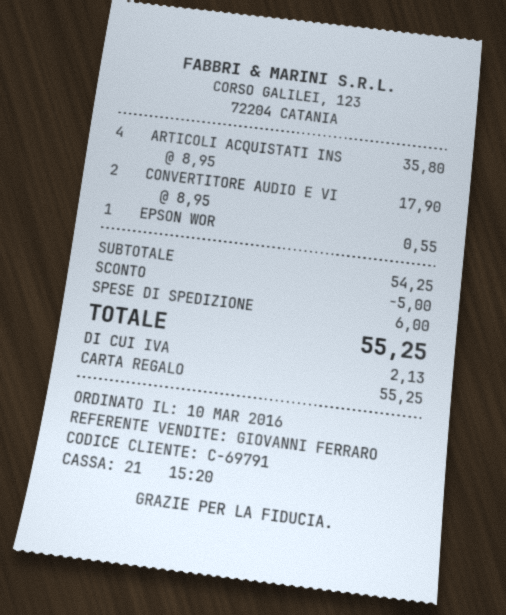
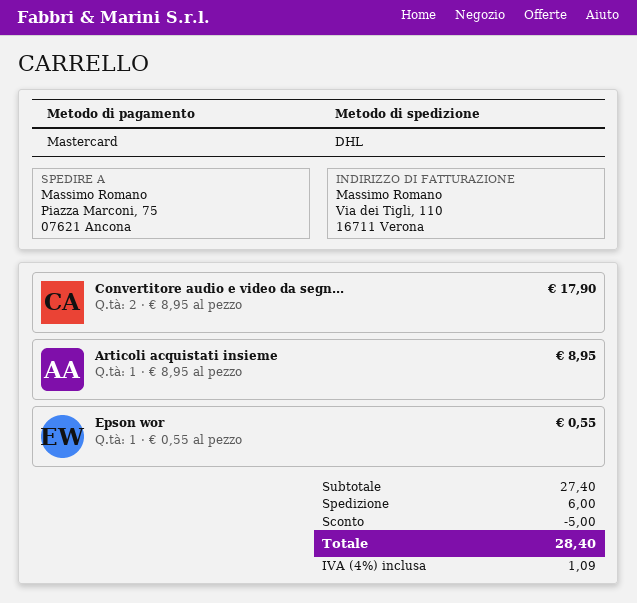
payment method: gift card -> Mastercard
ARTICOLI ACQUISTATI INS: 4 x 8.95 = 35.80 -> 1 x 8.95 = 8.95
subtotal: 54.25 -> 27.40
tax: 2.13 -> 1.09
total: 55.25 -> 28.40

